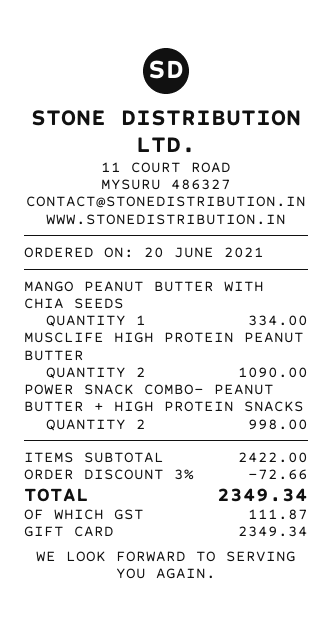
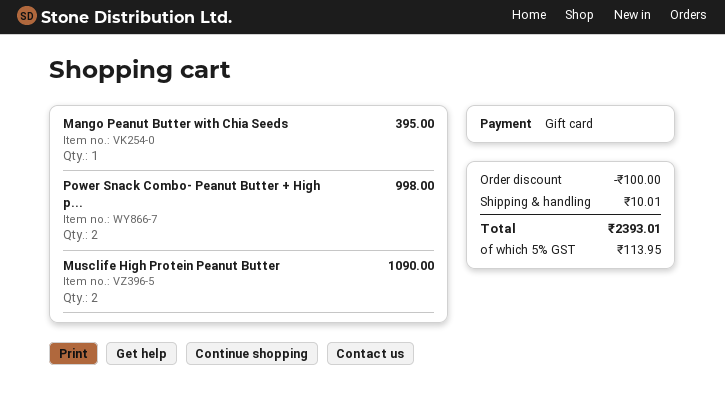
MANGO PEANUT BUTTER WITH CHIA SEEDS: 1 for 334.00 -> 1 for 395.00
discount: 72.66 -> 100.00
shipping: none -> 10.01
tax: 111.87 -> 113.95
total: 2349.34 -> 2393.01

